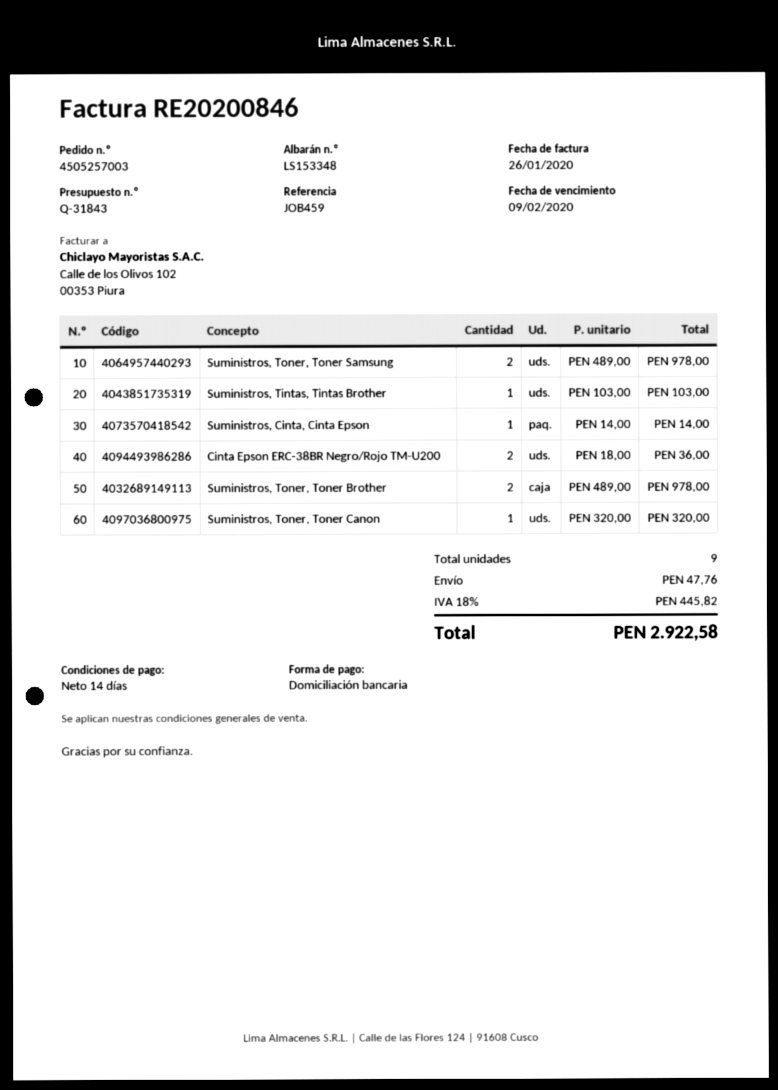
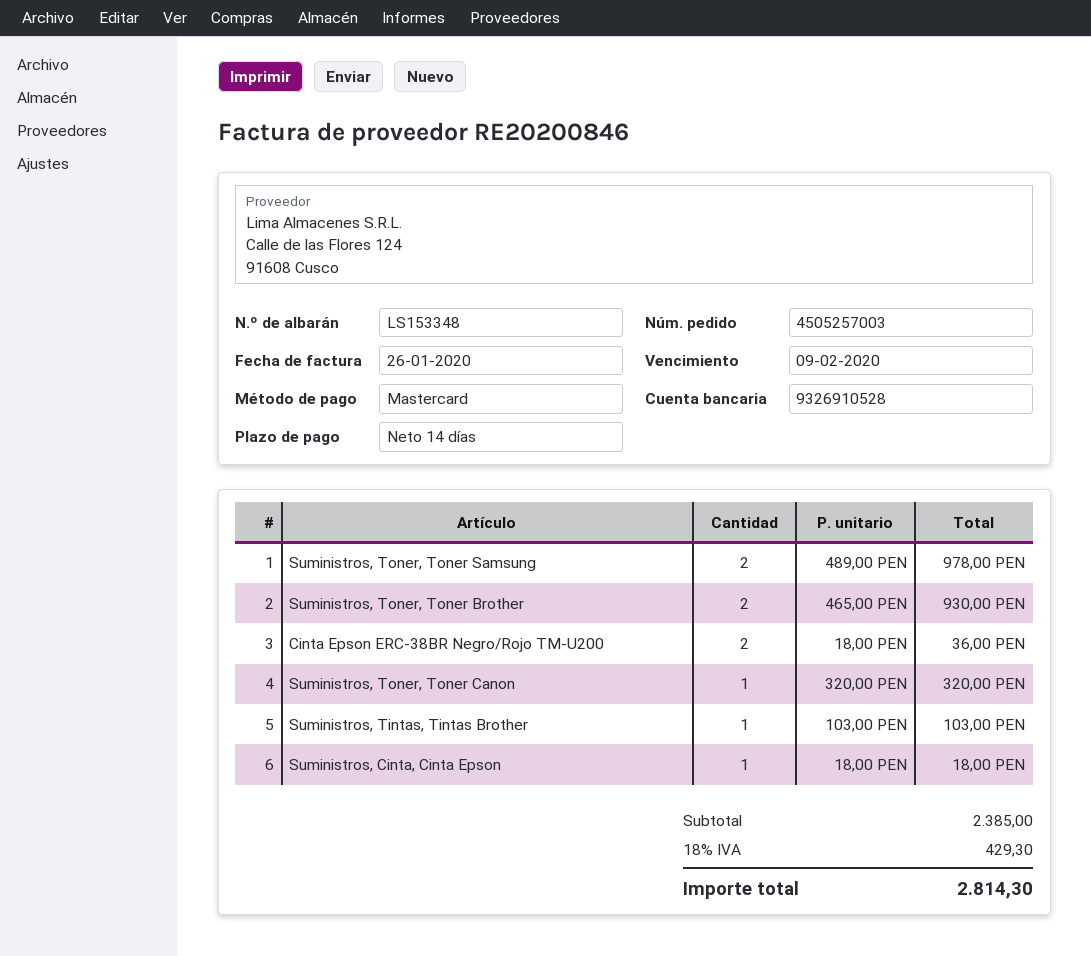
payment method: direct debit -> Mastercard
Suministros, Cinta, Cinta Epson: 1 x 14.00 = 14.00 -> 1 x 18.00 = 18.00
Suministros, Toner, Toner Brother: 2 x 489.00 = 978.00 -> 2 x 465.00 = 930.00
shipping: 47.76 -> none
tax: 18% = 445.82 -> 18% = 429.30
total: 2922.58 -> 2814.30

